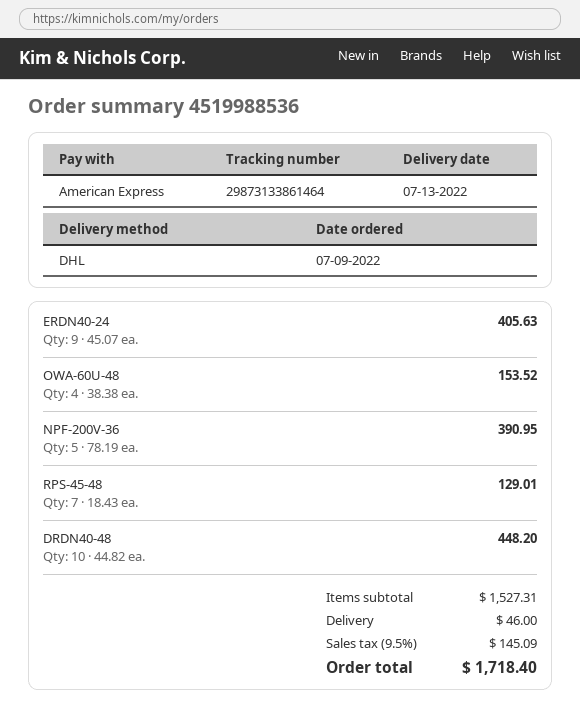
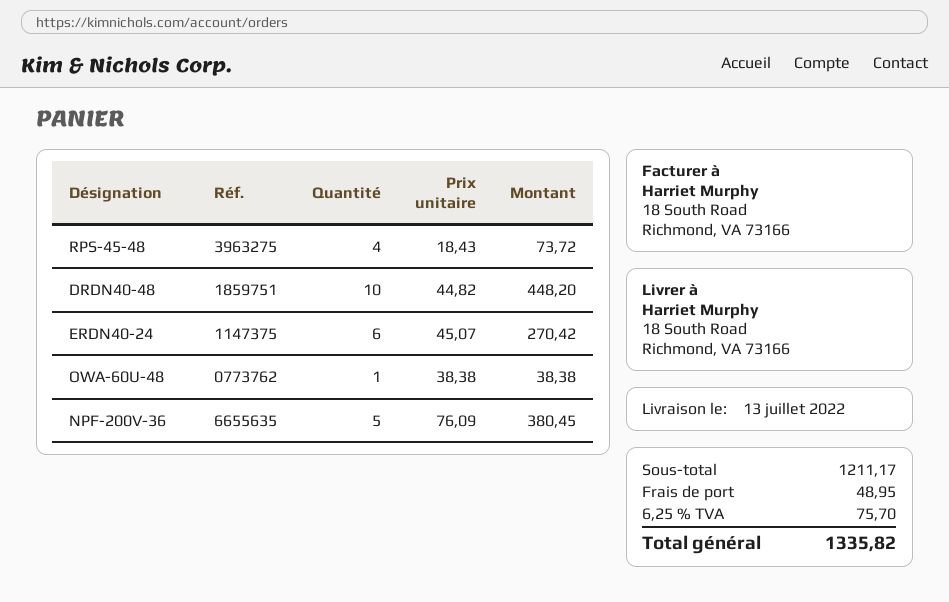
ERDN40-24: 9 x 45.07 = 405.63 -> 6 x 45.07 = 270.42
OWA-60U-48: 4 x 38.38 = 153.52 -> 1 x 38.38 = 38.38
NPF-200V-36: 5 x 78.19 = 390.95 -> 5 x 76.09 = 380.45
RPS-45-48: 7 x 18.43 = 129.01 -> 4 x 18.43 = 73.72
subtotal: 1527.31 -> 1211.17
shipping: 46.00 -> 48.95
tax: 9.5% = 145.09 -> 6.25% = 75.70
total: 1718.40 -> 1335.82

